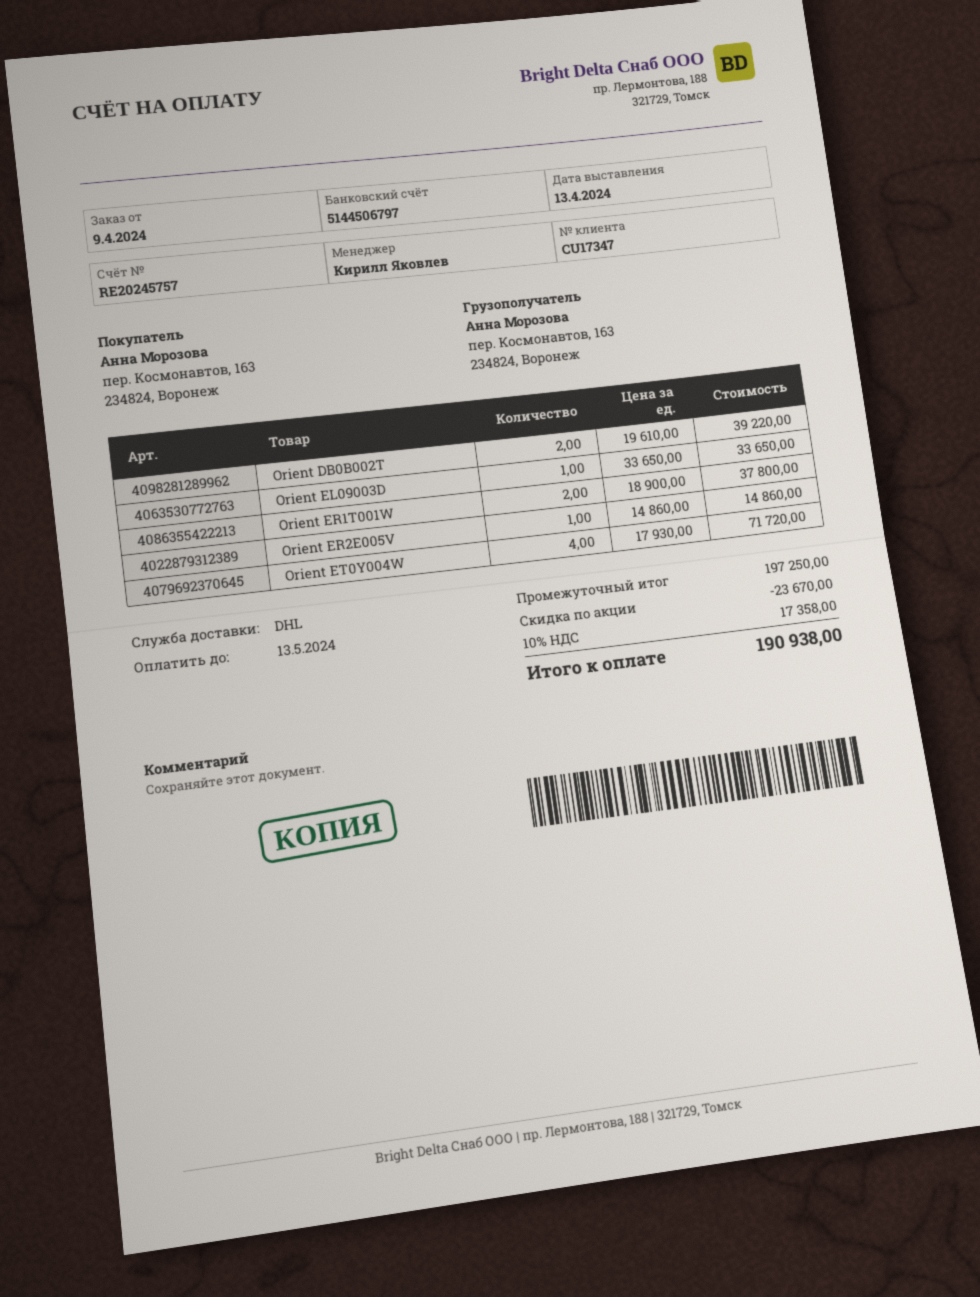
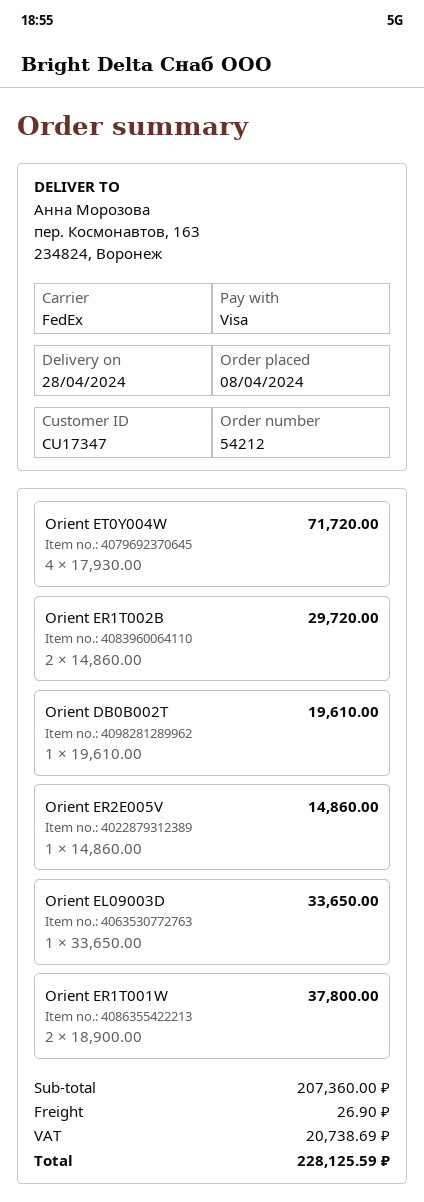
order date: 2024-04-09 -> 2024-04-08
shipping method: DHL -> FedEx
Orient DB0B002T: 2 x 19610.00 = 39220.00 -> 1 x 19610.00 = 19610.00
Orient ER1T002B: none -> 2 x 14860.00 = 29720.00
subtotal: 197250.00 -> 207360.00
discount: 23670.00 -> none
shipping: none -> 26.90
tax: 17358.00 -> 20738.69
total: 190938.00 -> 228125.59

